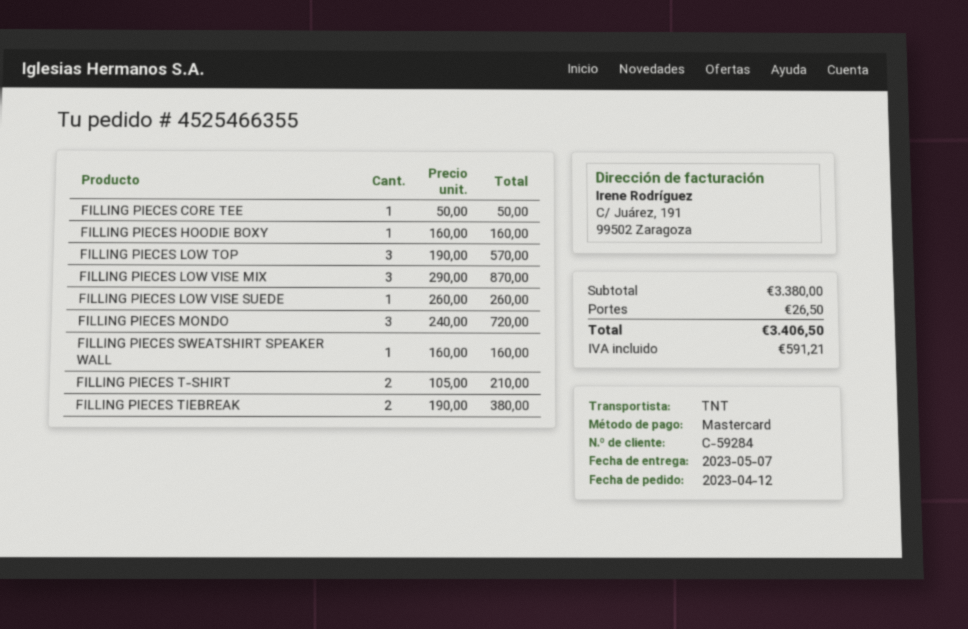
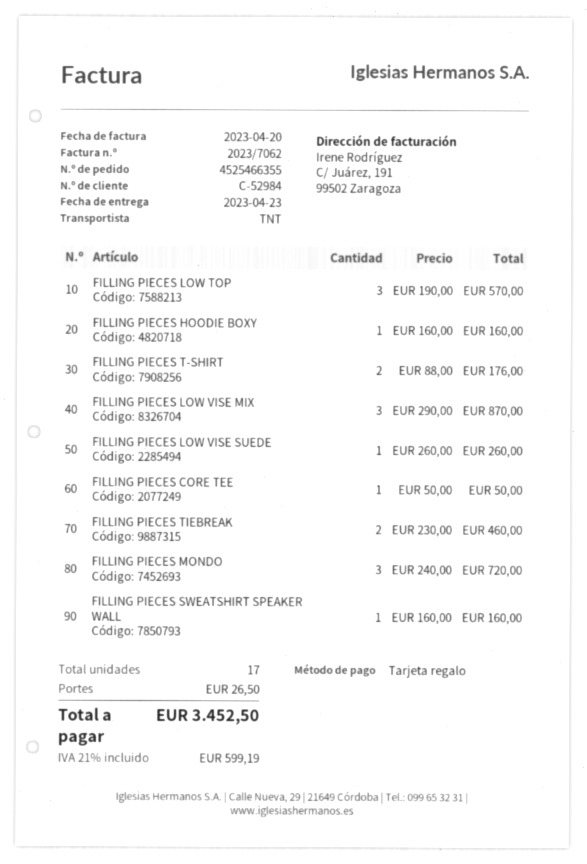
delivery date: 2023-05-07 -> 2023-04-23
customer number: C-59284 -> C-52984
payment method: Mastercard -> gift card
FILLING PIECES T-SHIRT: 2 x 105.00 = 210.00 -> 2 x 88.00 = 176.00
FILLING PIECES TIEBREAK: 2 x 190.00 = 380.00 -> 2 x 230.00 = 460.00
tax: 591.21 -> 599.19
total: 3406.50 -> 3452.50

